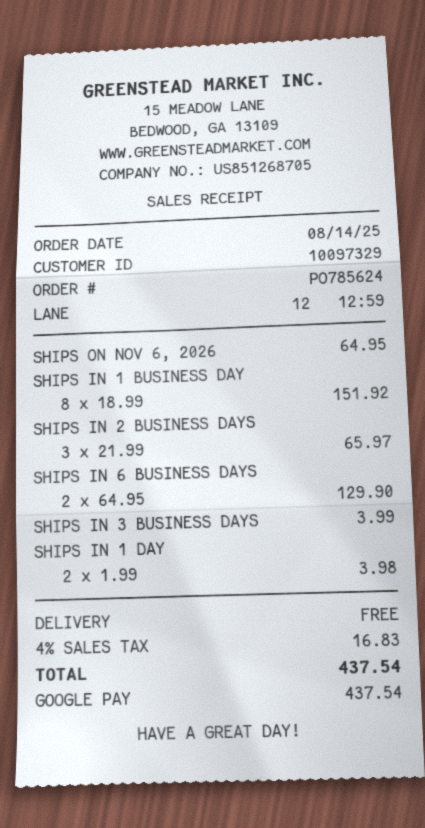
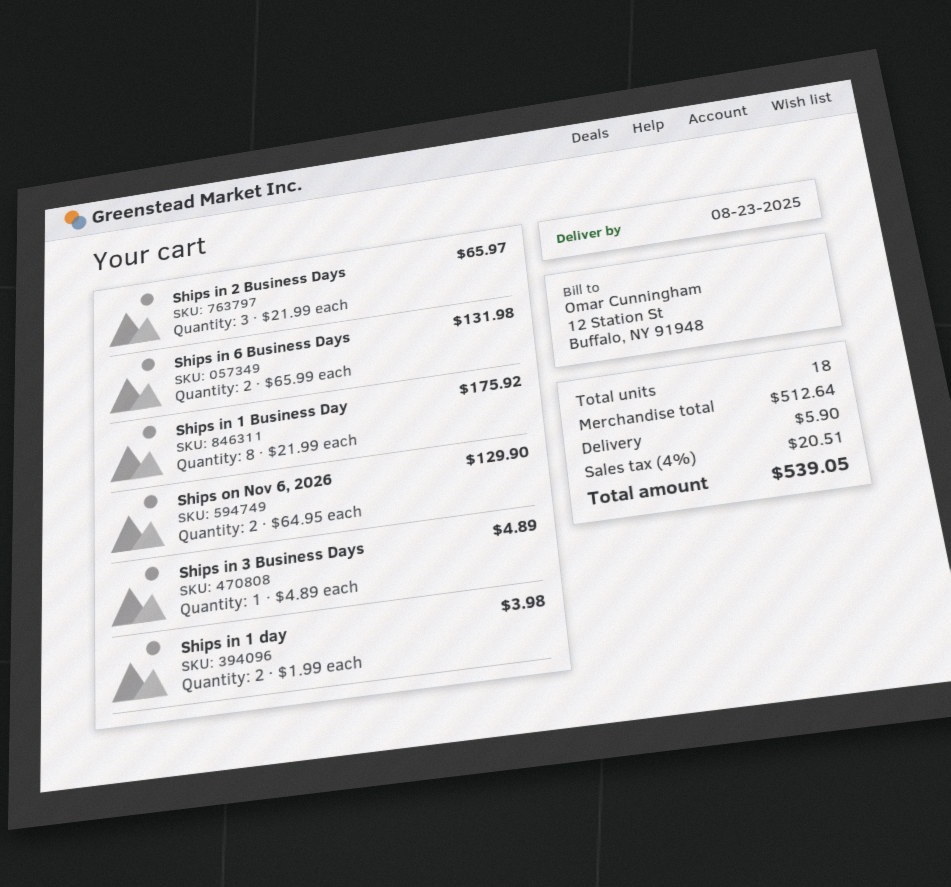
SHIPS ON NOV 6, 2026: 1 x 64.95 = 64.95 -> 2 x 64.95 = 129.90
SHIPS IN 1 BUSINESS DAY: 8 x 18.99 = 151.92 -> 8 x 21.99 = 175.92
SHIPS IN 6 BUSINESS DAYS: 2 x 64.95 = 129.90 -> 2 x 65.99 = 131.98
SHIPS IN 3 BUSINESS DAYS: 1 x 3.99 = 3.99 -> 1 x 4.89 = 4.89
shipping: 0.00 -> 5.90
tax: 4% = 16.83 -> 4% = 20.51
total: 437.54 -> 539.05

